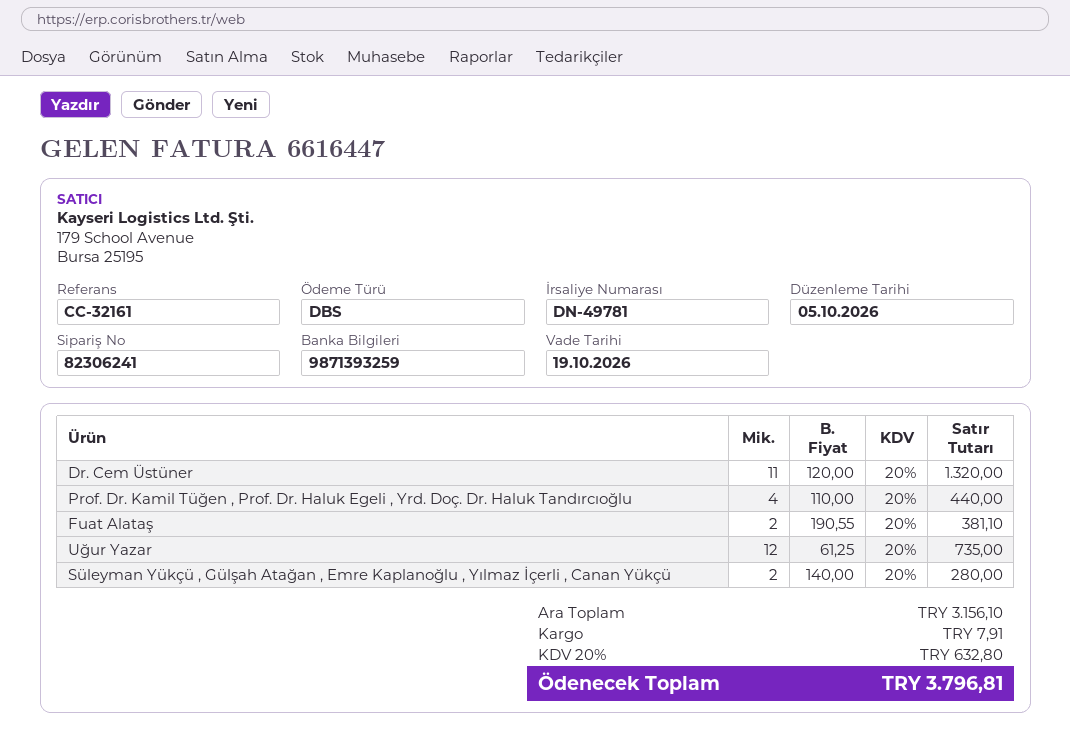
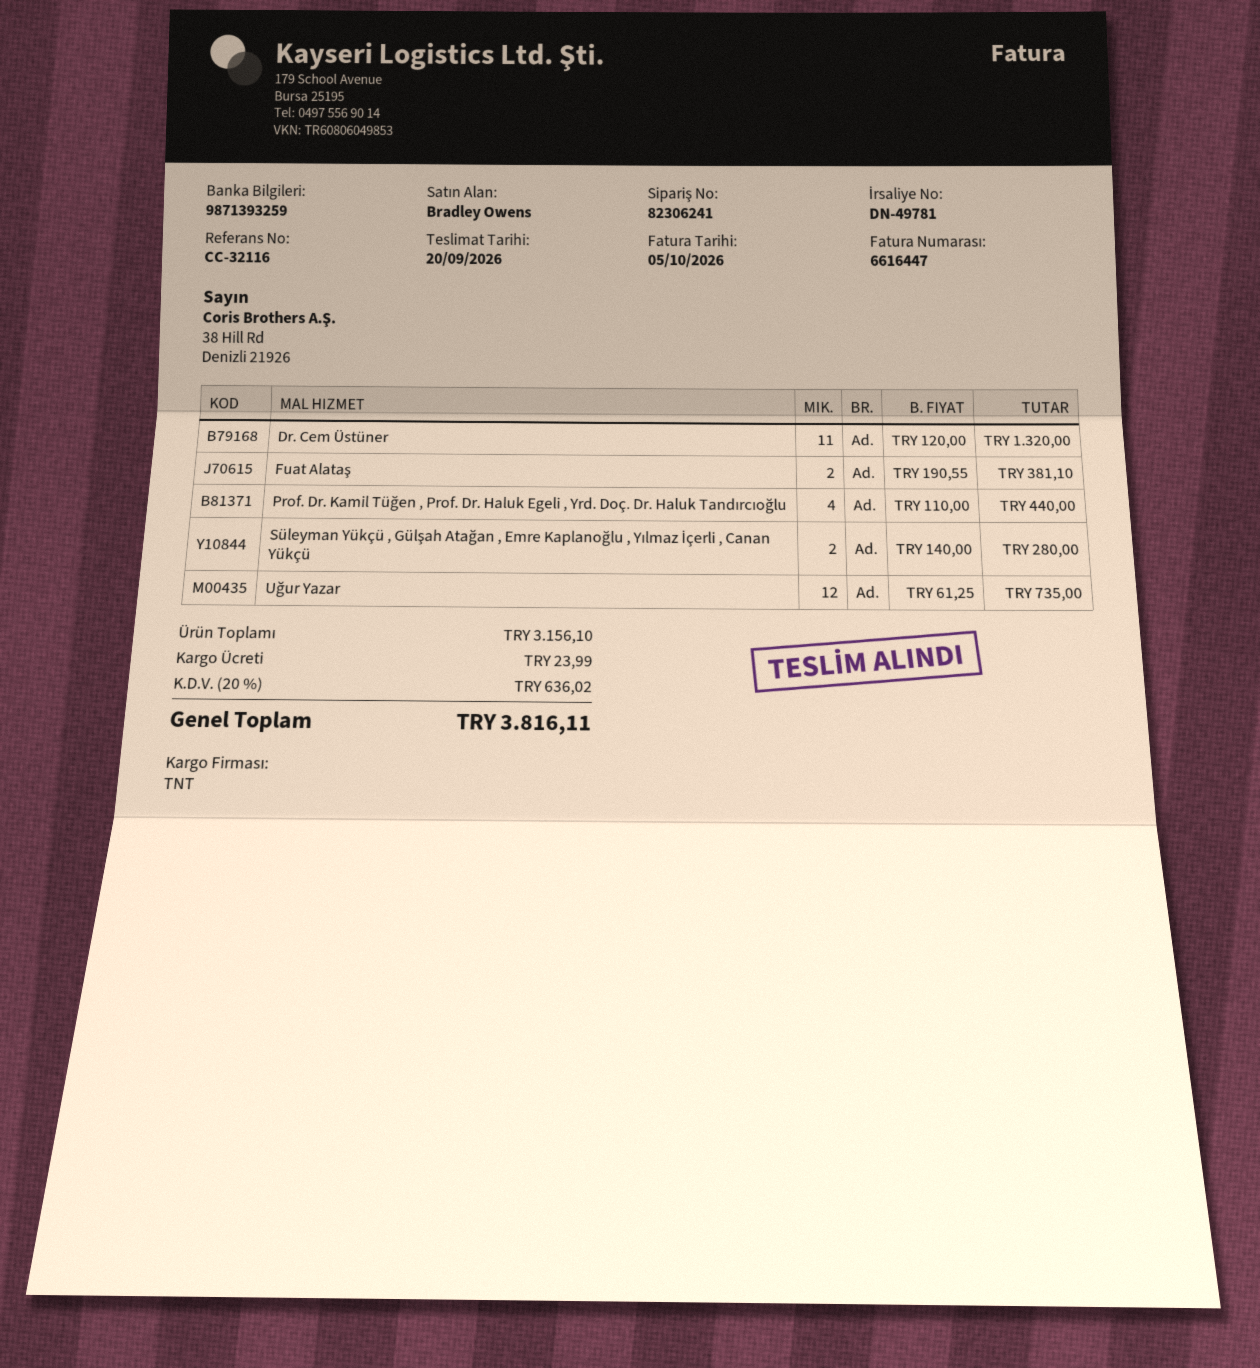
reference: CC-32161 -> CC-32116
shipping: 7.91 -> 23.99
tax: 20% = 632.80 -> 20% = 636.02
total: 3796.81 -> 3816.11

